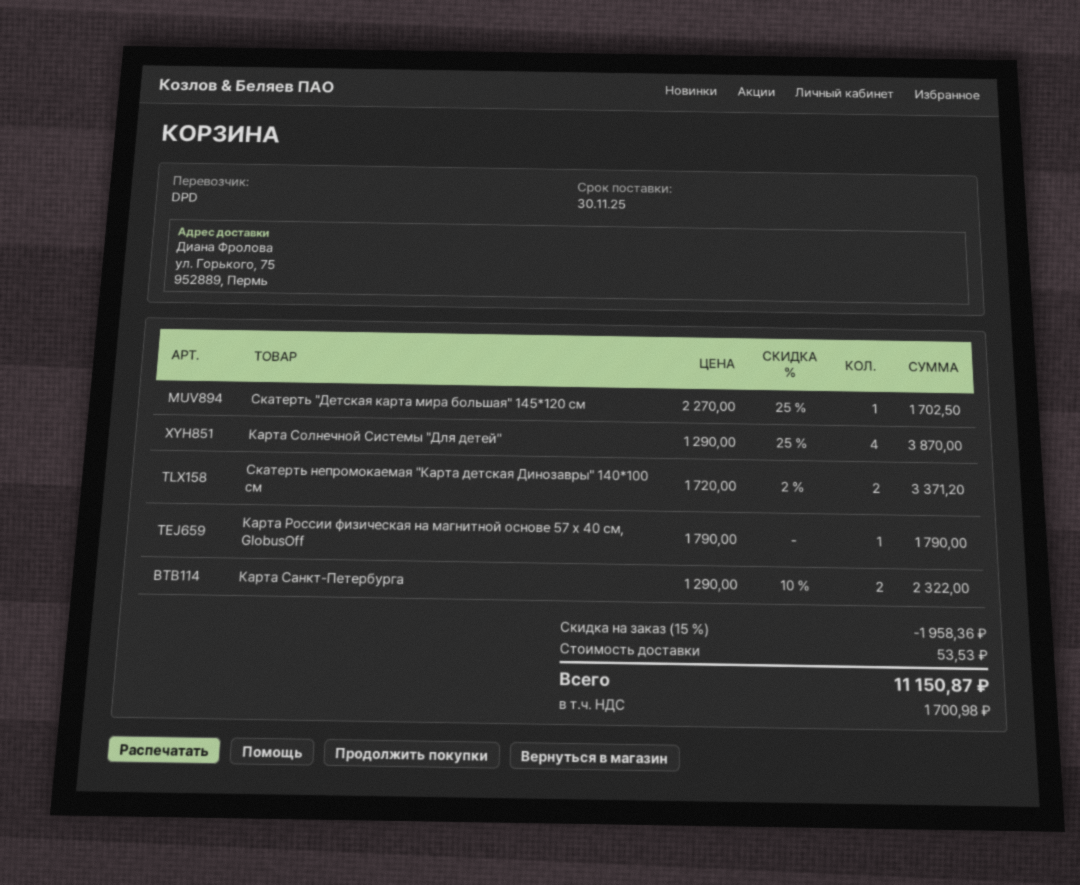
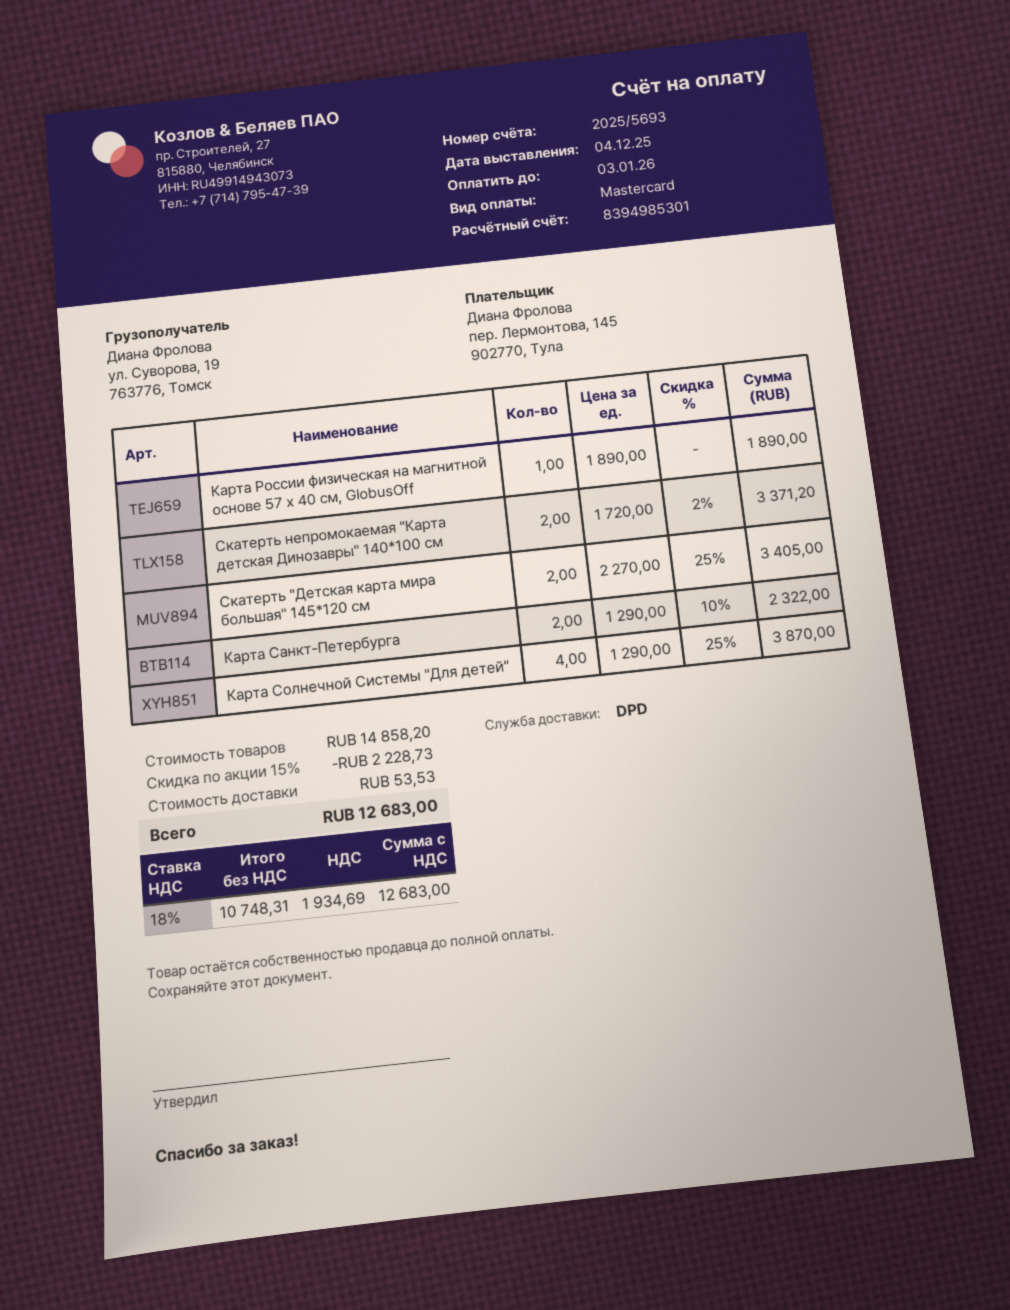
ship to: ул. Горького, 75, 952889, Пермь -> ул. Суворова, 19, 763776, Томск
Скатерть "Детская карта мира большая" 145*120 см: 1 x 2270.00 - 25% = 1702.50 -> 2 x 2270.00 - 25% = 3405.00
Карта России физическая на магнитной основе 57 х 40 см, GlobusOff: 1 x 1790.00 = 1790.00 -> 1 x 1890.00 = 1890.00
discount: 15% = 1958.36 -> 15% = 2228.73
tax: 1700.98 -> 1934.69
total: 11150.87 -> 12683.00

